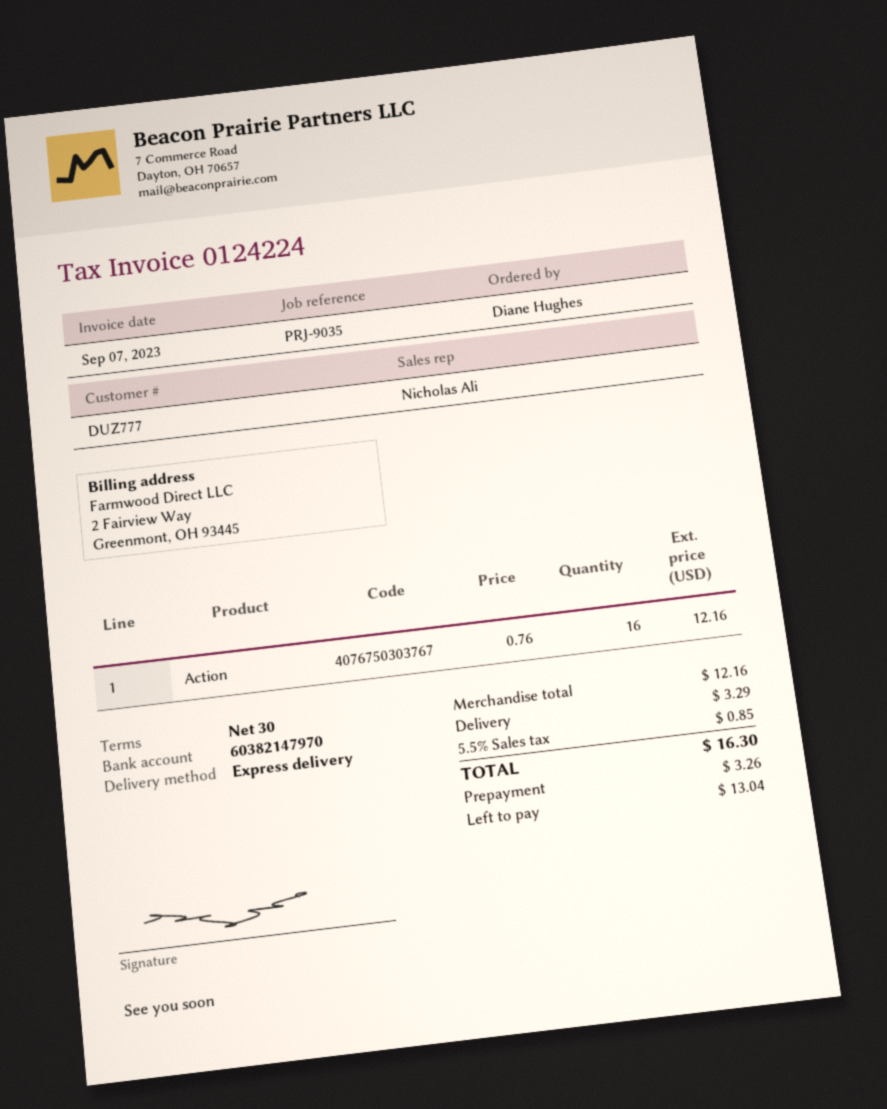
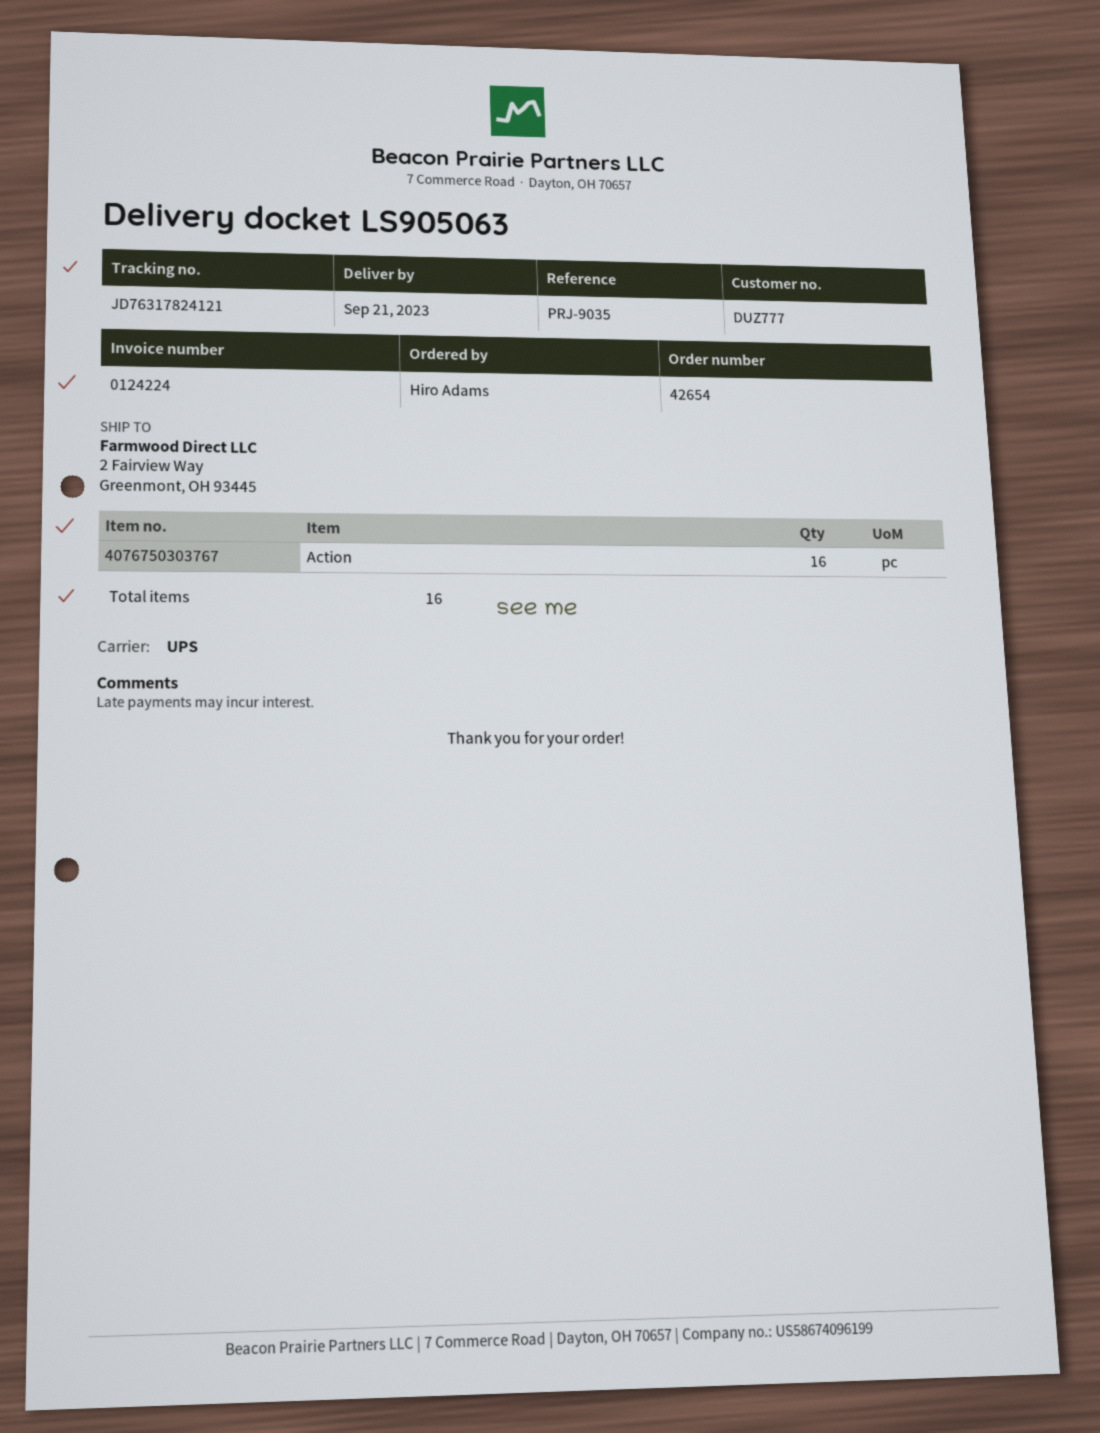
ordered by: Diane Hughes -> Hiro Adams
shipping method: express -> UPS

